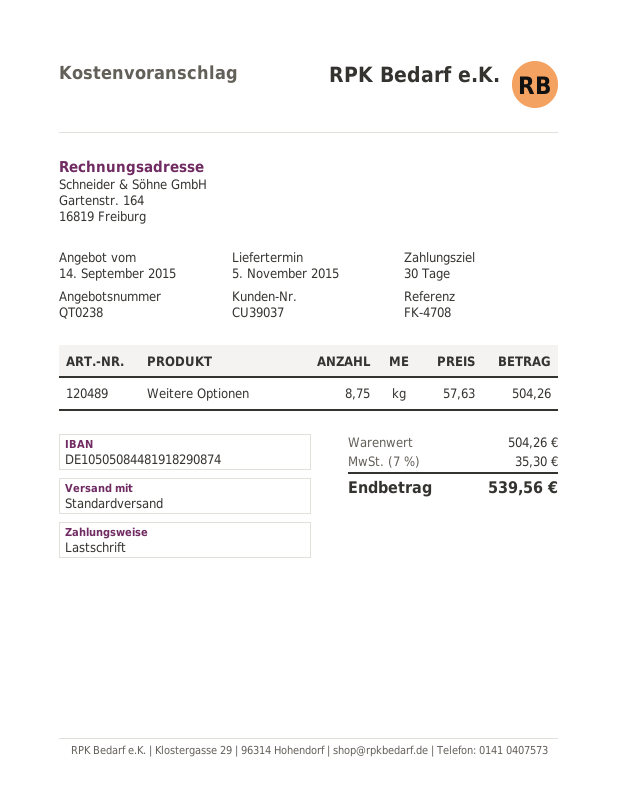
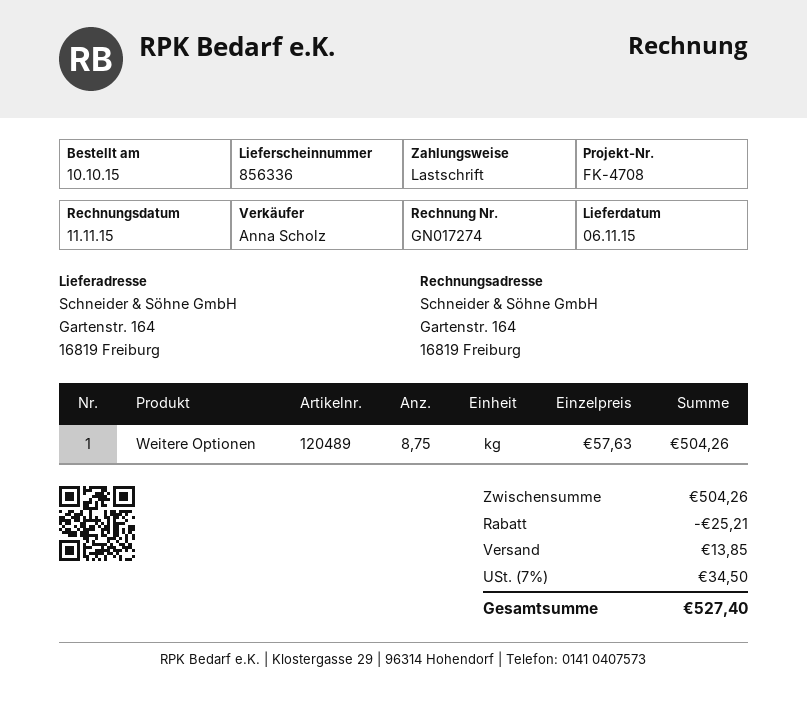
delivery date: 2015-11-05 -> 2015-11-06
discount: none -> 25.21
shipping: none -> 13.85
tax: 7% = 35.30 -> 7% = 34.50
total: 539.56 -> 527.40

